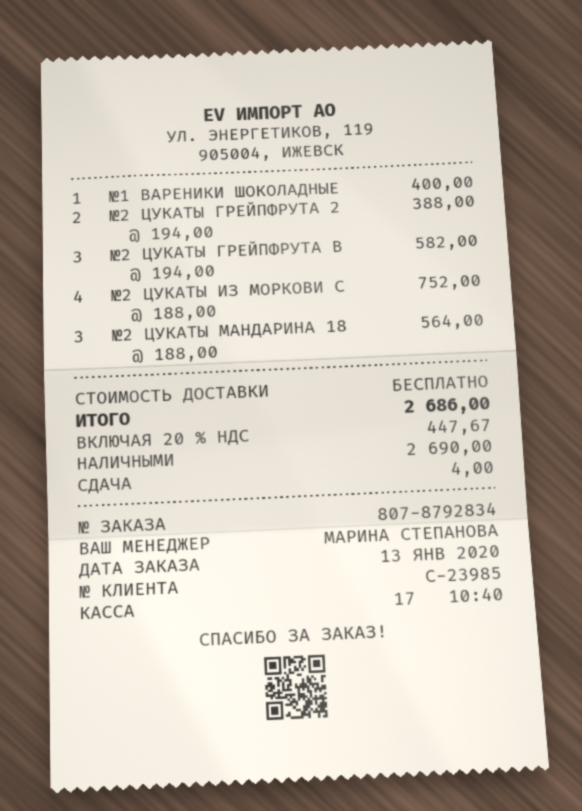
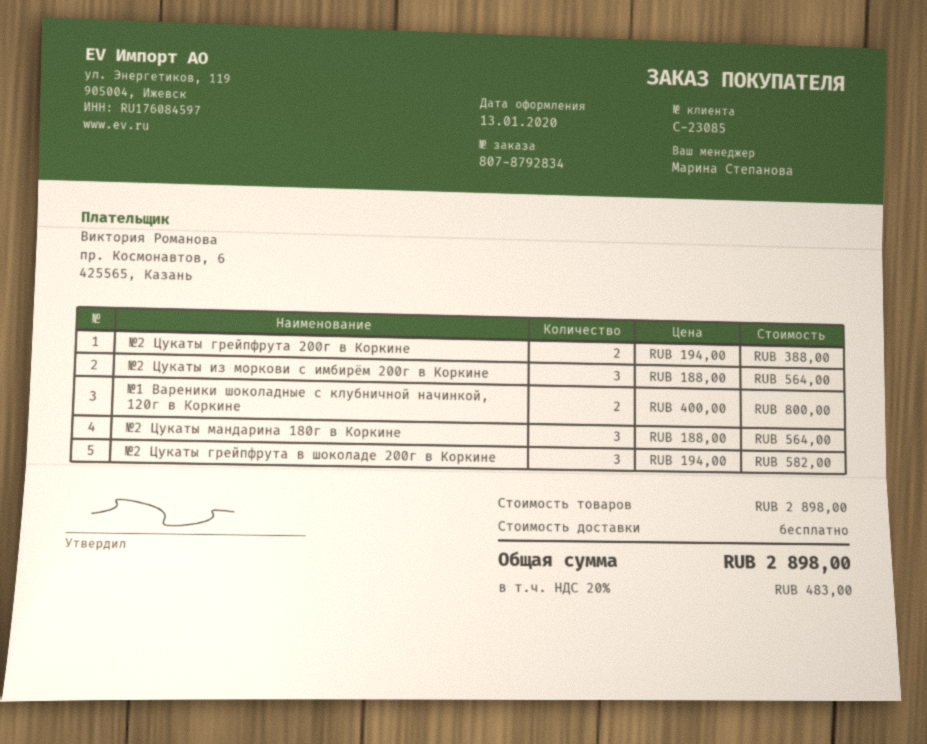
customer number: C-23985 -> C-23085
№1 ВАРЕНИКИ ШОКОЛАДНЫЕ: 1 x 400.00 = 400.00 -> 2 x 400.00 = 800.00
№2 ЦУКАТЫ ИЗ МОРКОВИ С: 4 x 188.00 = 752.00 -> 3 x 188.00 = 564.00
tax: 20% = 447.67 -> 20% = 483.00
total: 2686.00 -> 2898.00

